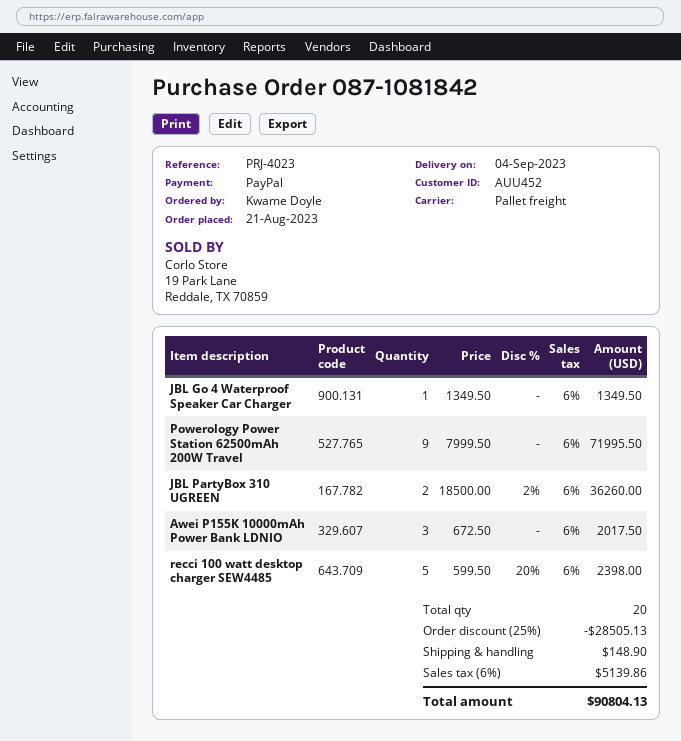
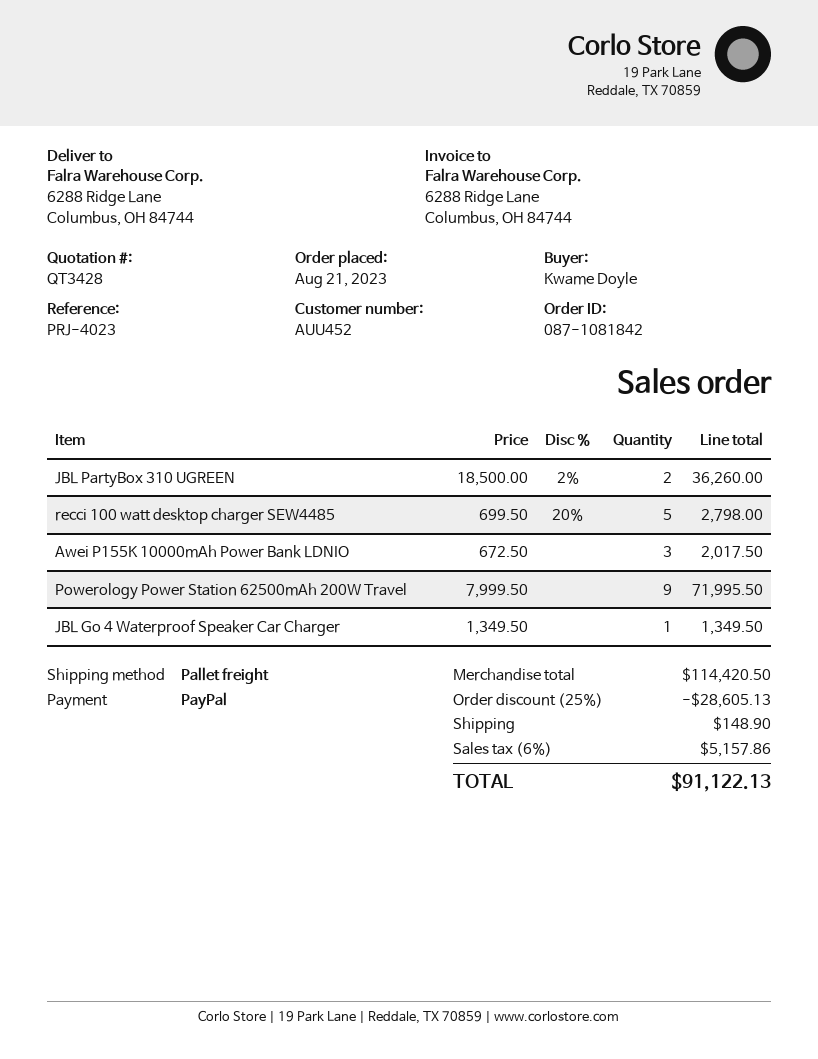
recci 100 watt desktop charger SEW4485: 5 x 599.50 - 20% = 2398.00 -> 5 x 699.50 - 20% = 2798.00
discount: 25% = 28505.13 -> 25% = 28605.13
tax: 6% = 5139.86 -> 6% = 5157.86
total: 90804.13 -> 91122.13

